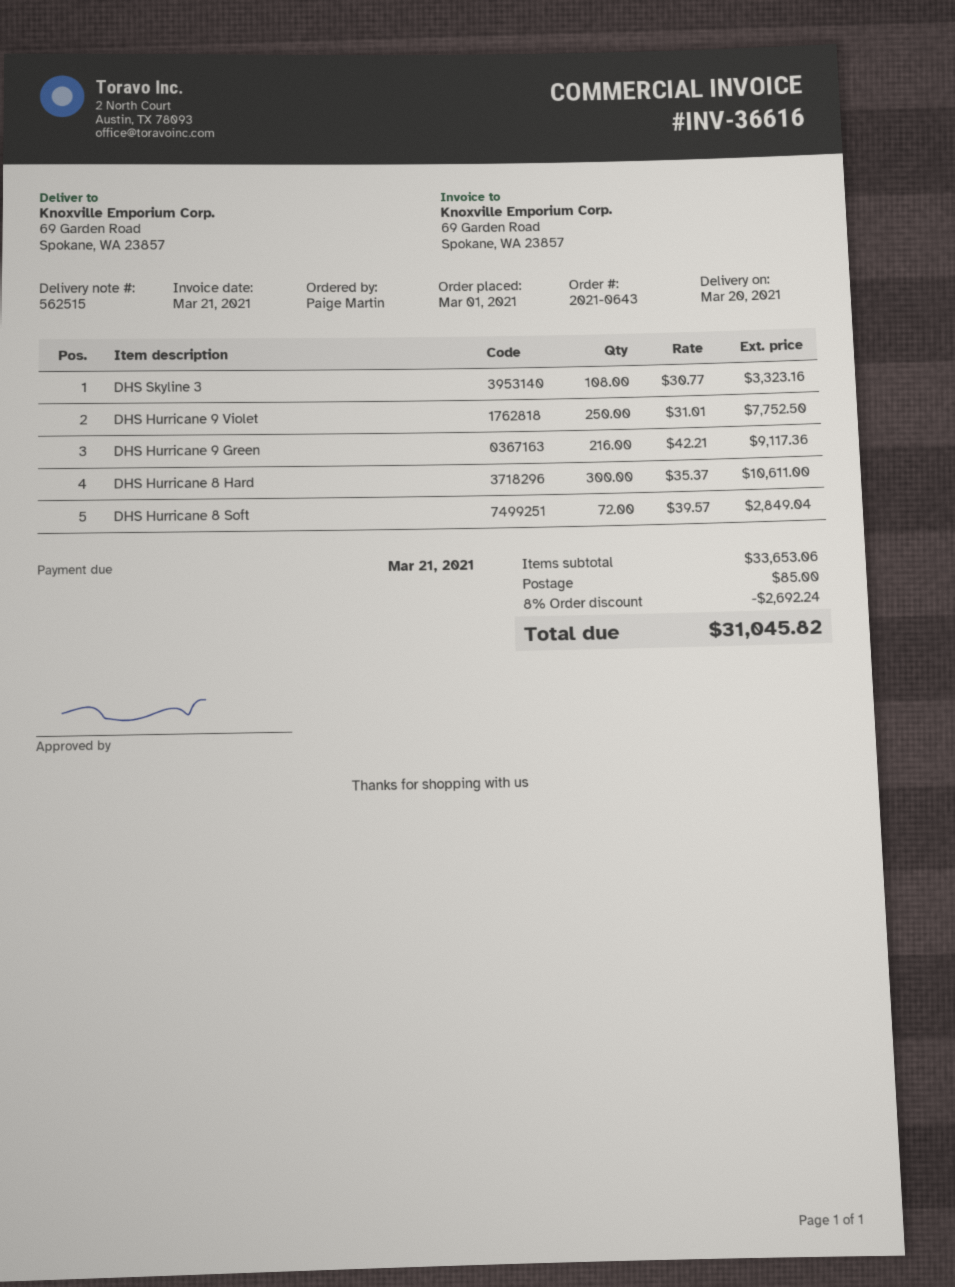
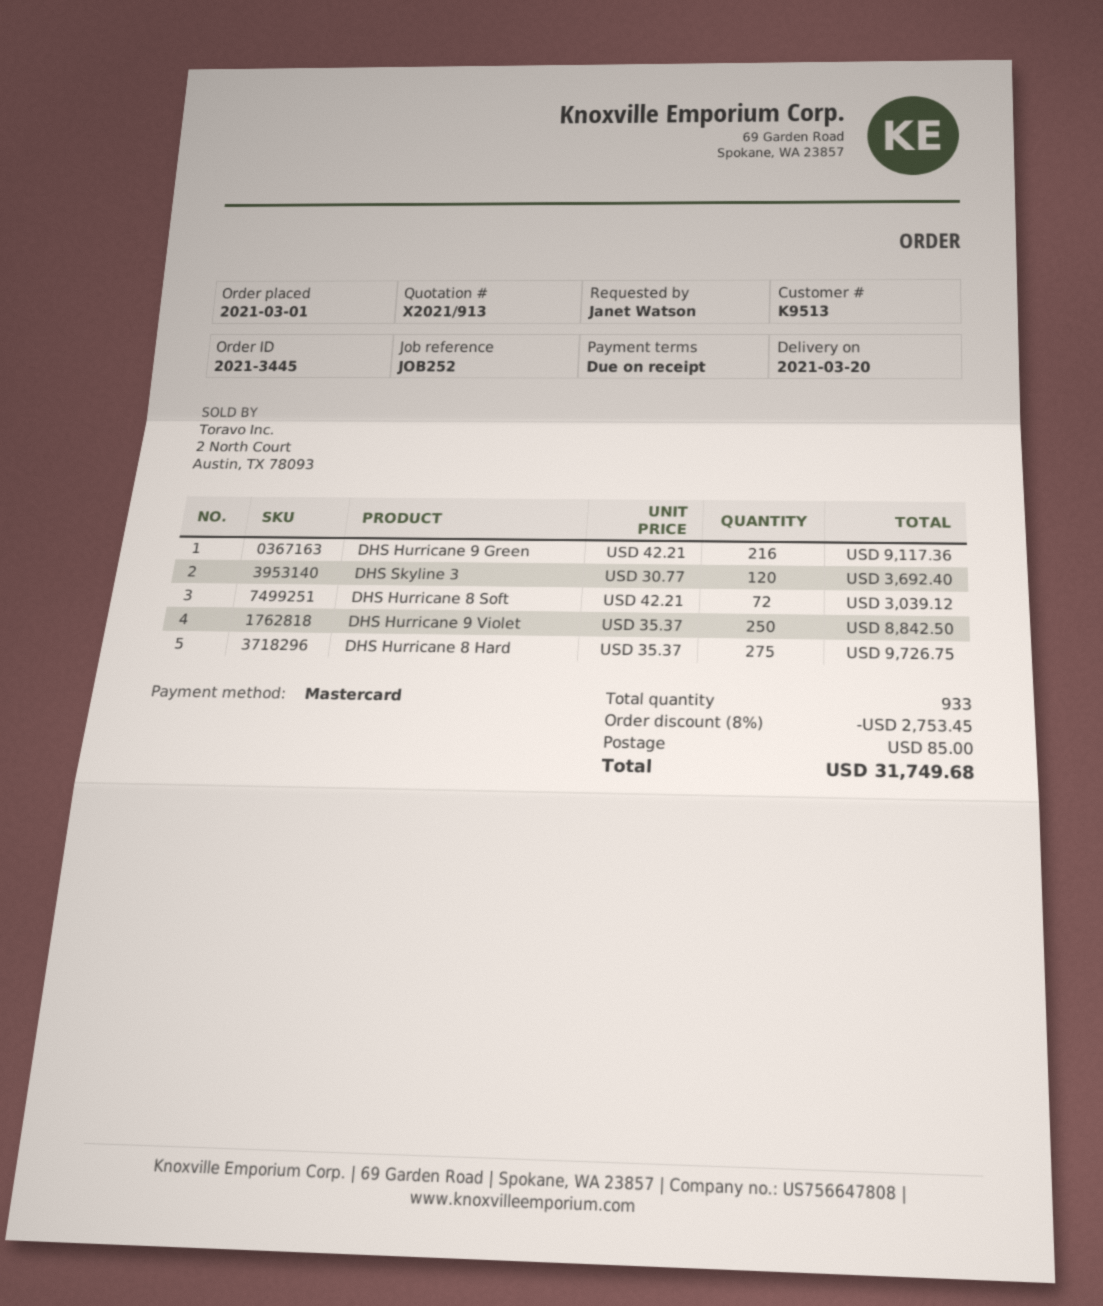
order number: 2021-0643 -> 2021-3445
ordered by: Paige Martin -> Janet Watson
DHS Skyline 3: 108 x 30.77 = 3323.16 -> 120 x 30.77 = 3692.40
DHS Hurricane 9 Violet: 250 x 31.01 = 7752.50 -> 250 x 35.37 = 8842.50
DHS Hurricane 8 Hard: 300 x 35.37 = 10611.00 -> 275 x 35.37 = 9726.75
DHS Hurricane 8 Soft: 72 x 39.57 = 2849.04 -> 72 x 42.21 = 3039.12
discount: 8% = 2692.24 -> 8% = 2753.45
total: 31045.82 -> 31749.68

